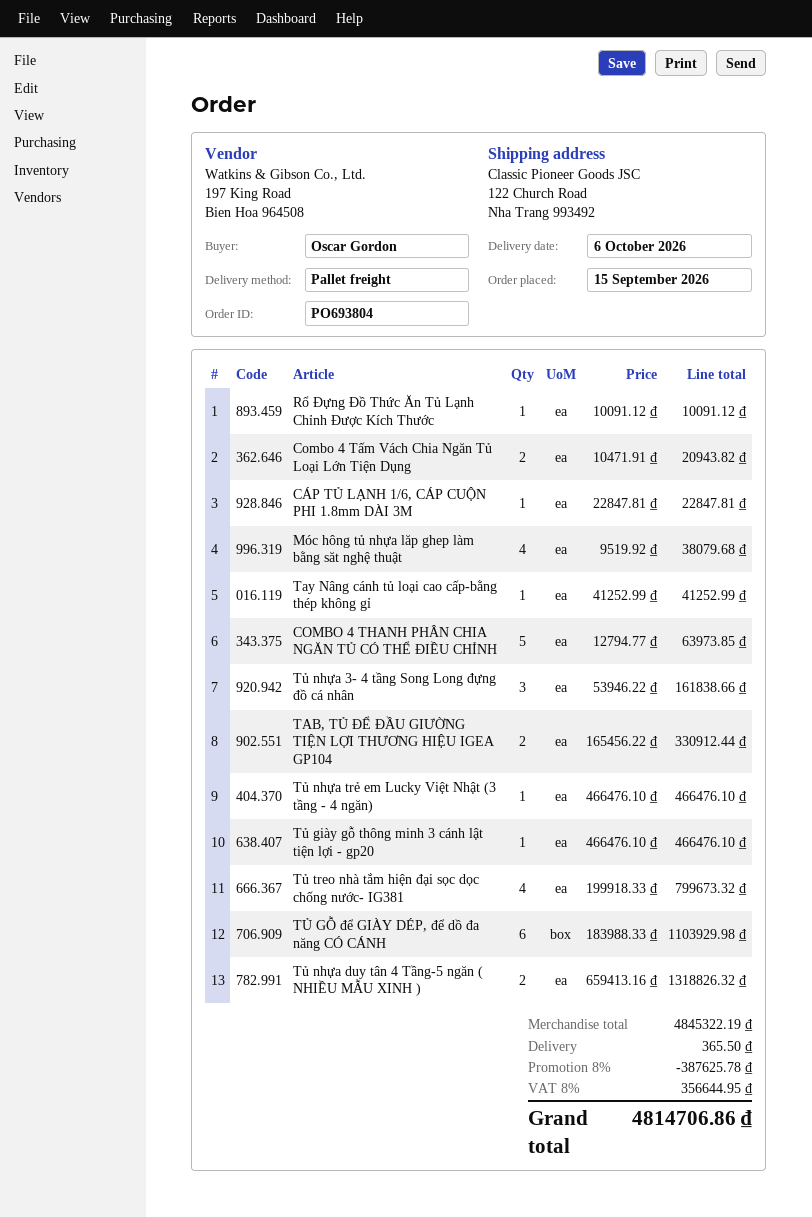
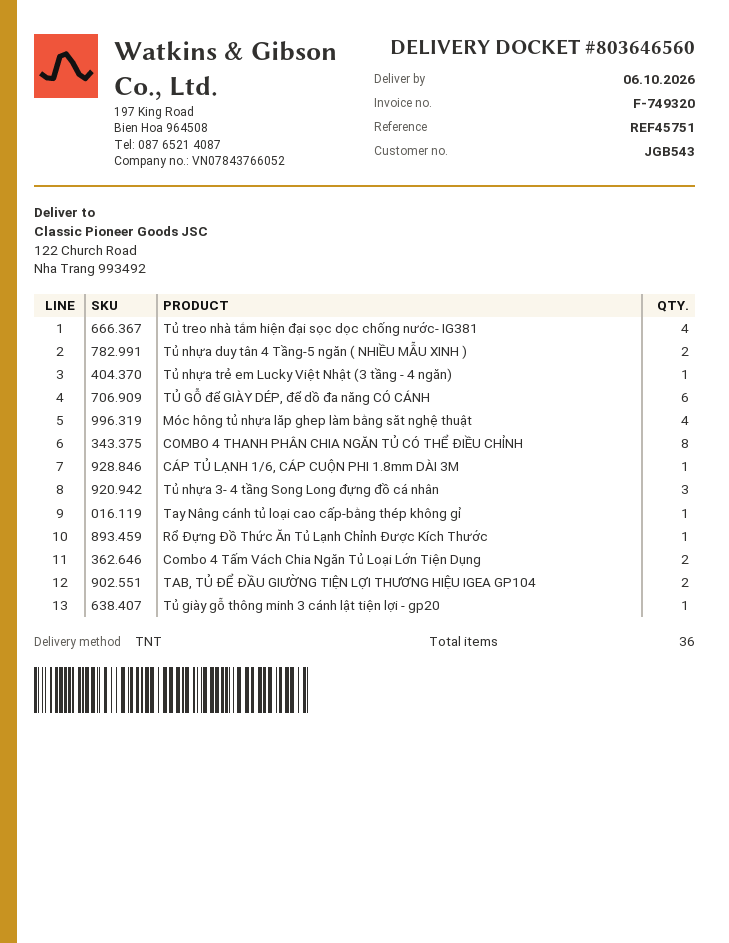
shipping method: pallet freight -> TNT
COMBO 4 THANH PHÂN CHIA NGĂN TỦ CÓ THỂ ĐIỀU CHỈNH: 5 -> 8

